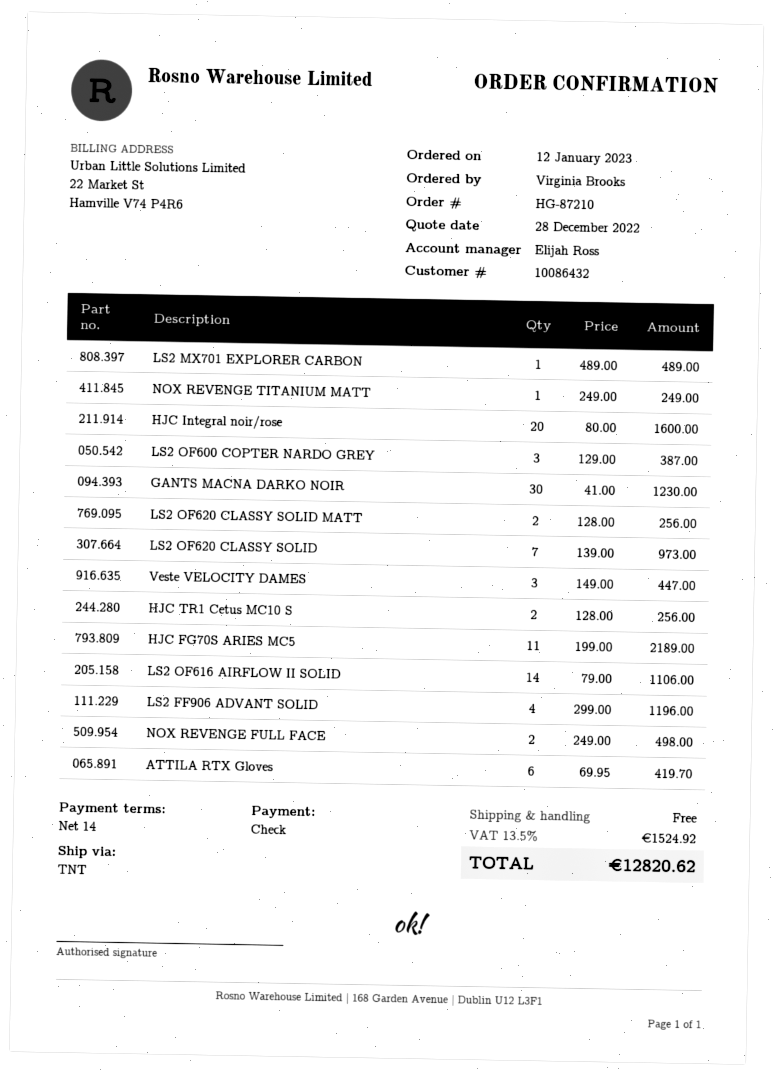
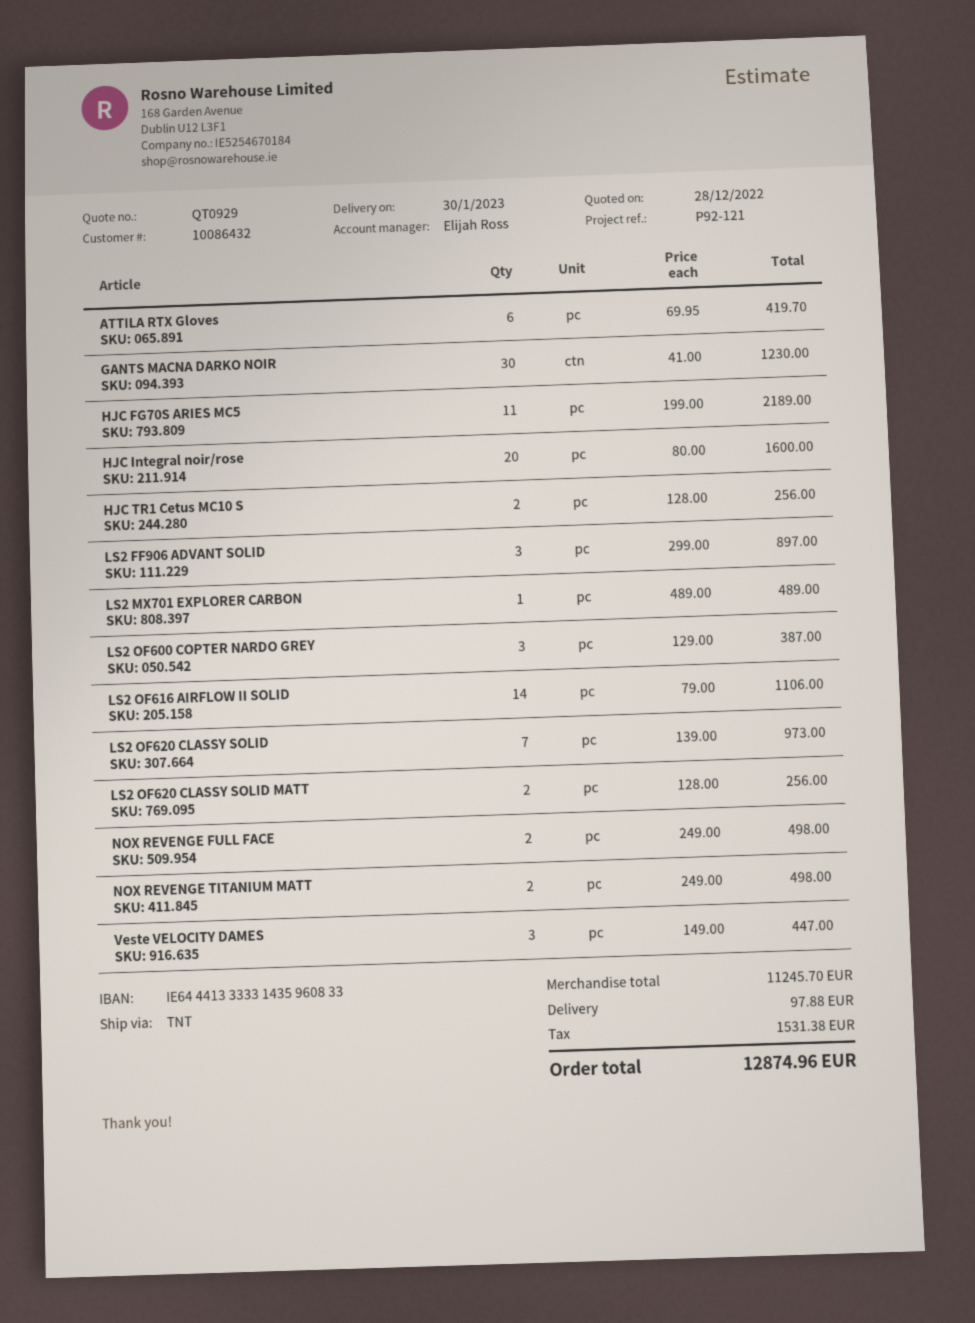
NOX REVENGE TITANIUM MATT: 1 x 249.00 = 249.00 -> 2 x 249.00 = 498.00
LS2 FF906 ADVANT SOLID: 4 x 299.00 = 1196.00 -> 3 x 299.00 = 897.00
shipping: 0.00 -> 97.88
tax: 1524.92 -> 1531.38
total: 12820.62 -> 12874.96

